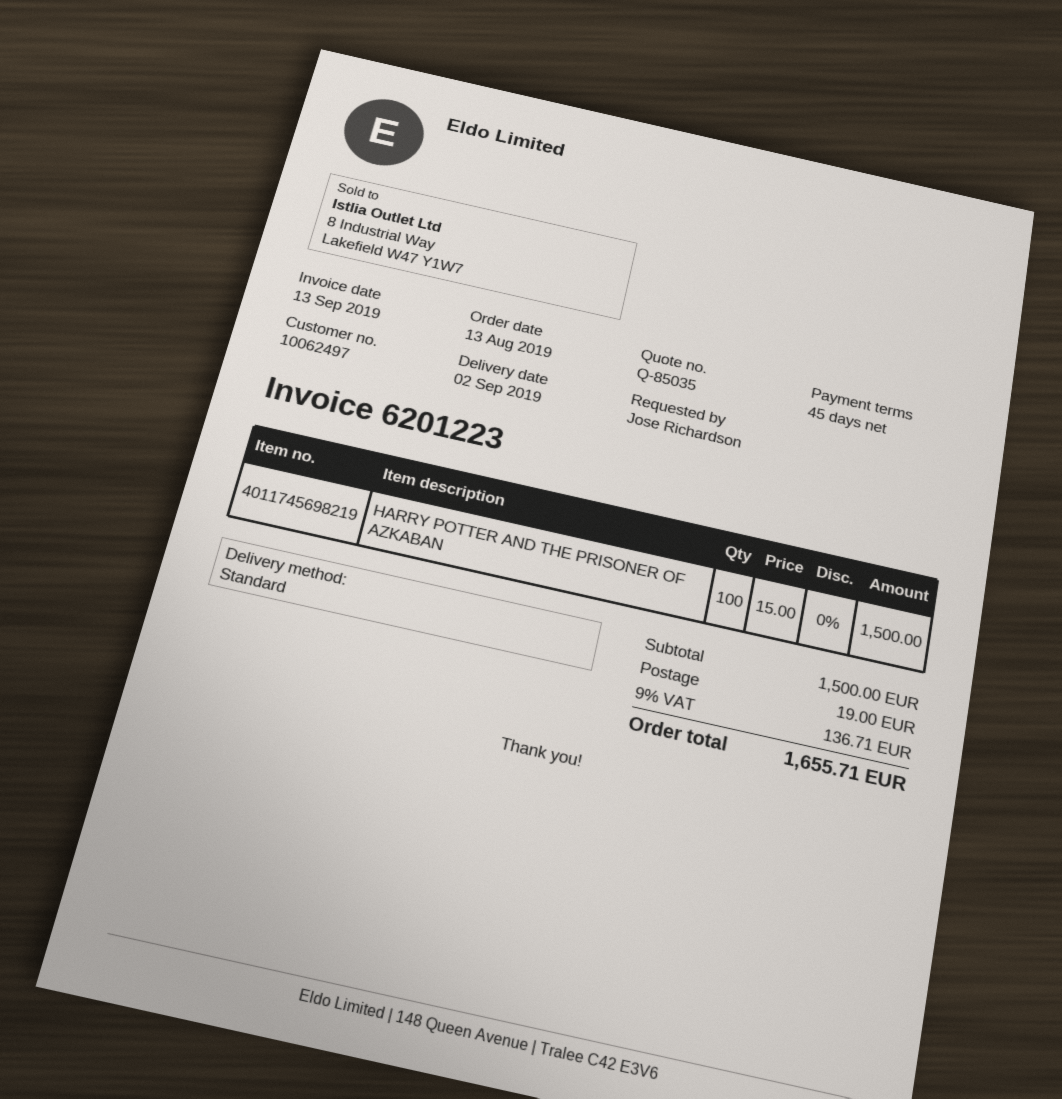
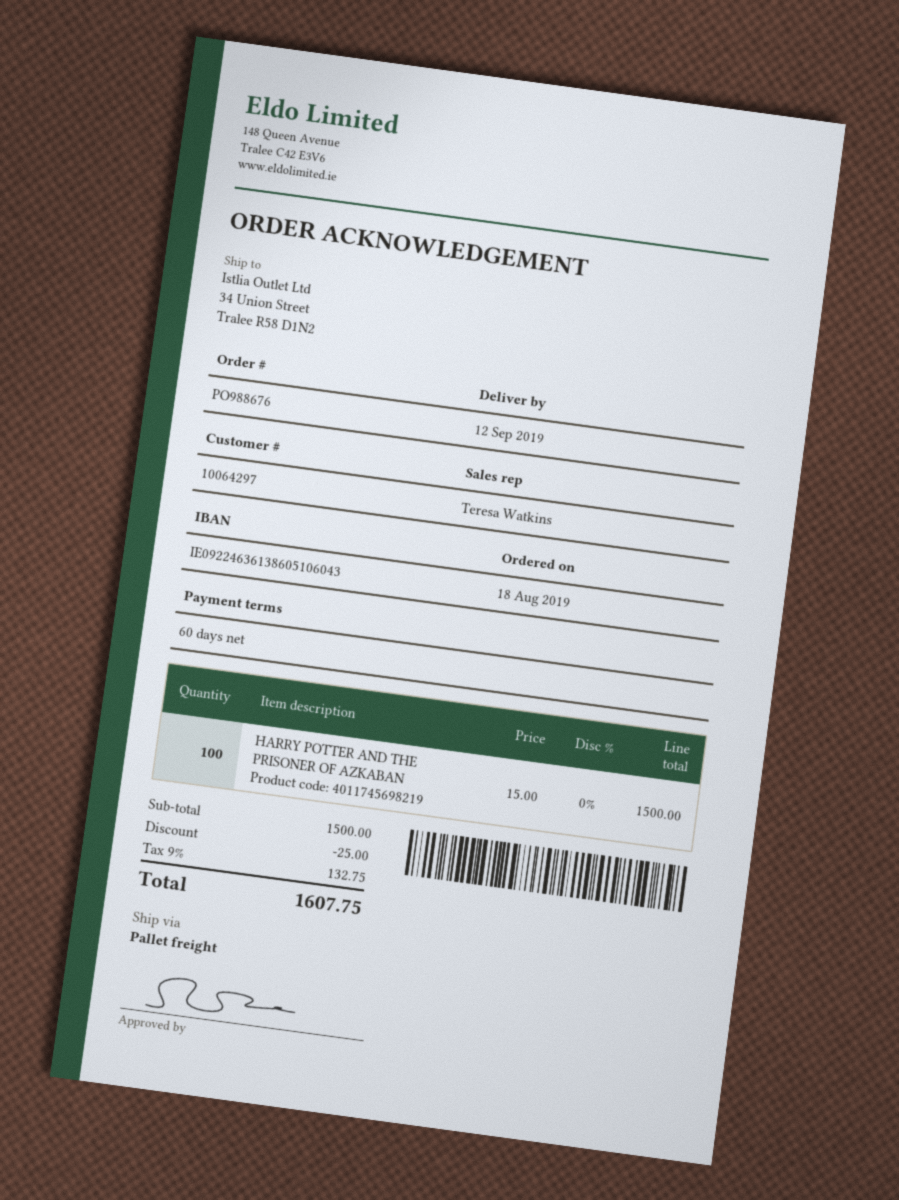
order date: 2019-08-13 -> 2019-08-18
delivery date: 2019-09-02 -> 2019-09-12
payment terms: 45 days -> 60 days
customer number: 10062497 -> 10064297
shipping method: standard -> pallet freight
discount: none -> 25.00
shipping: 19.00 -> none
tax: 9% = 136.71 -> 9% = 132.75
total: 1655.71 -> 1607.75

